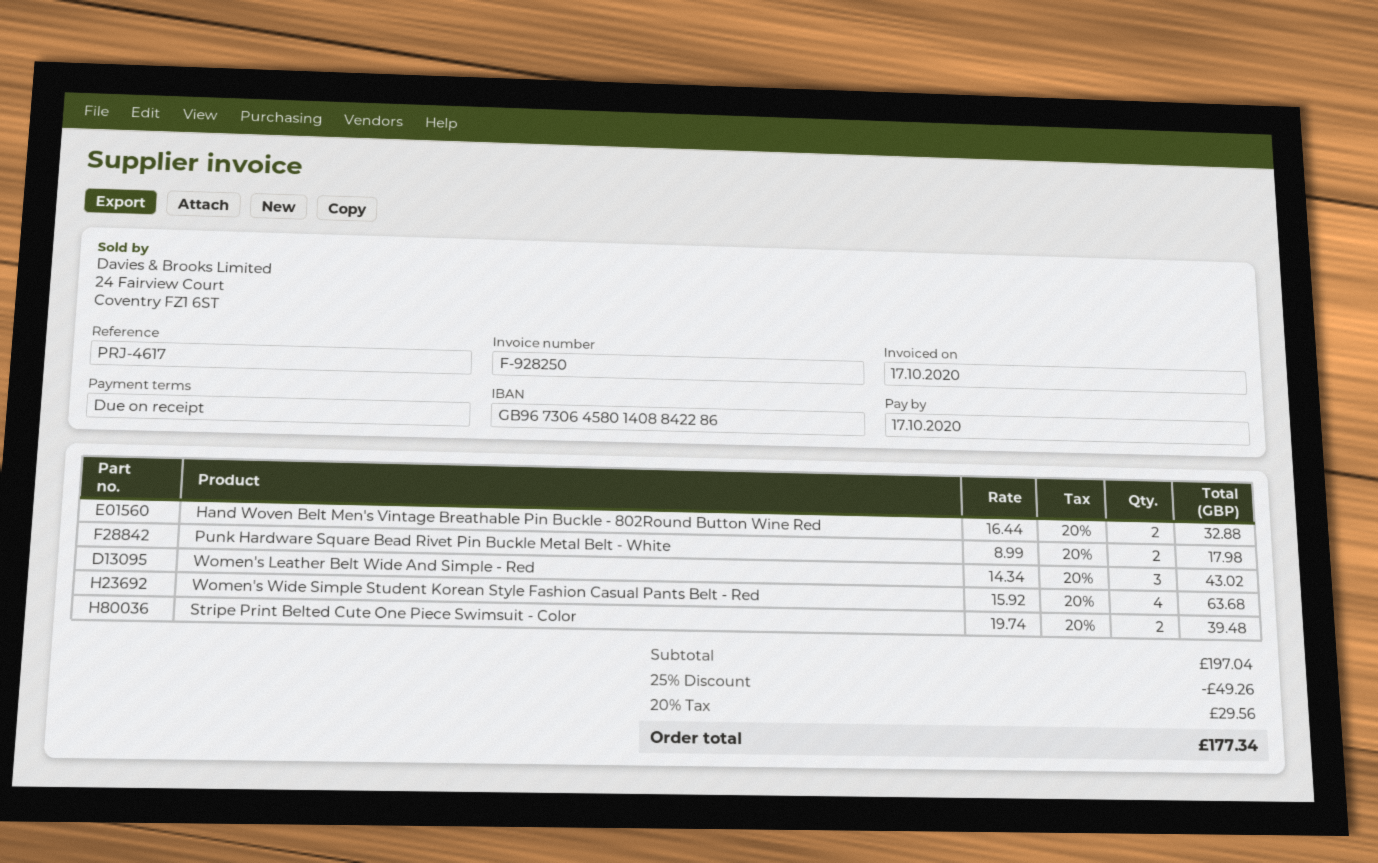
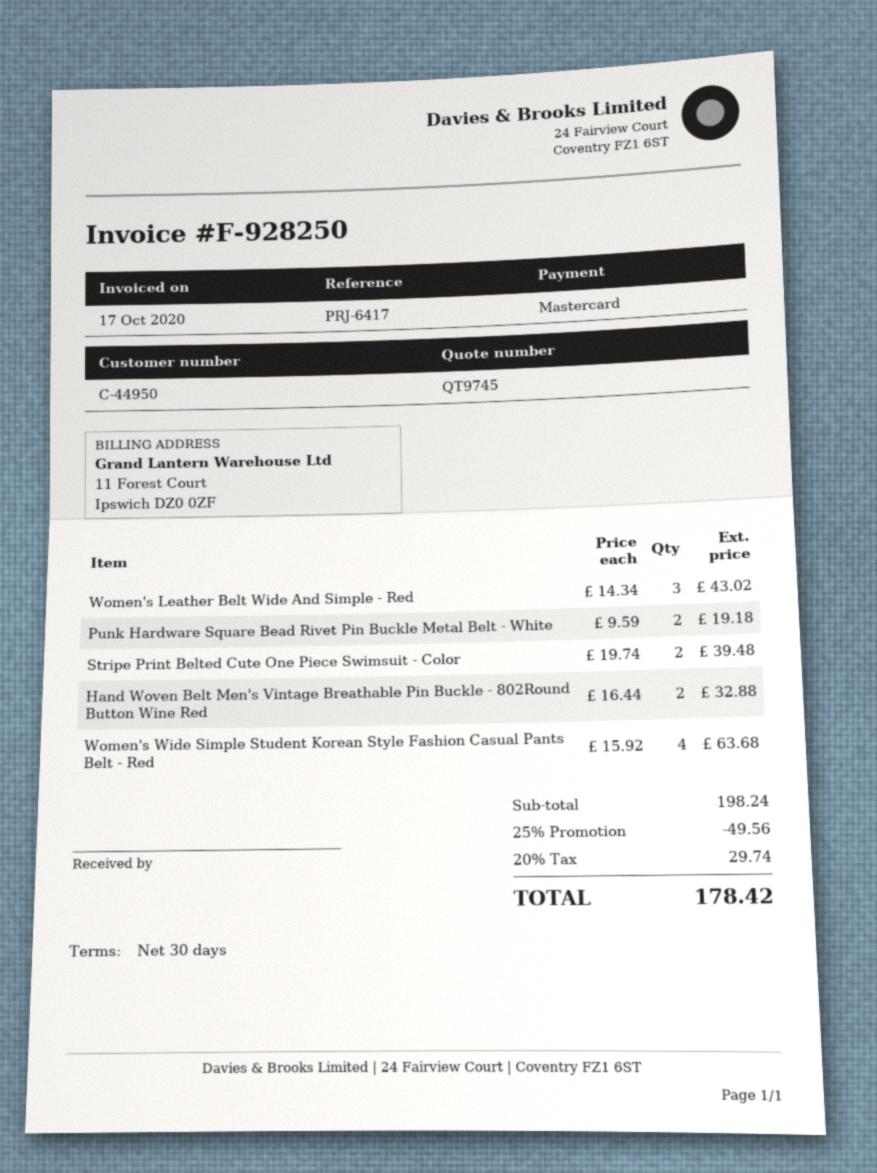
payment terms: on receipt -> 30 days
reference: PRJ-4617 -> PRJ-6417
Punk Hardware Square Bead Rivet Pin Buckle Metal Belt - White: 2 x 8.99 = 17.98 -> 2 x 9.59 = 19.18
subtotal: 197.04 -> 198.24
discount: 25% = 49.26 -> 25% = 49.56
tax: 20% = 29.56 -> 20% = 29.74
total: 177.34 -> 178.42

